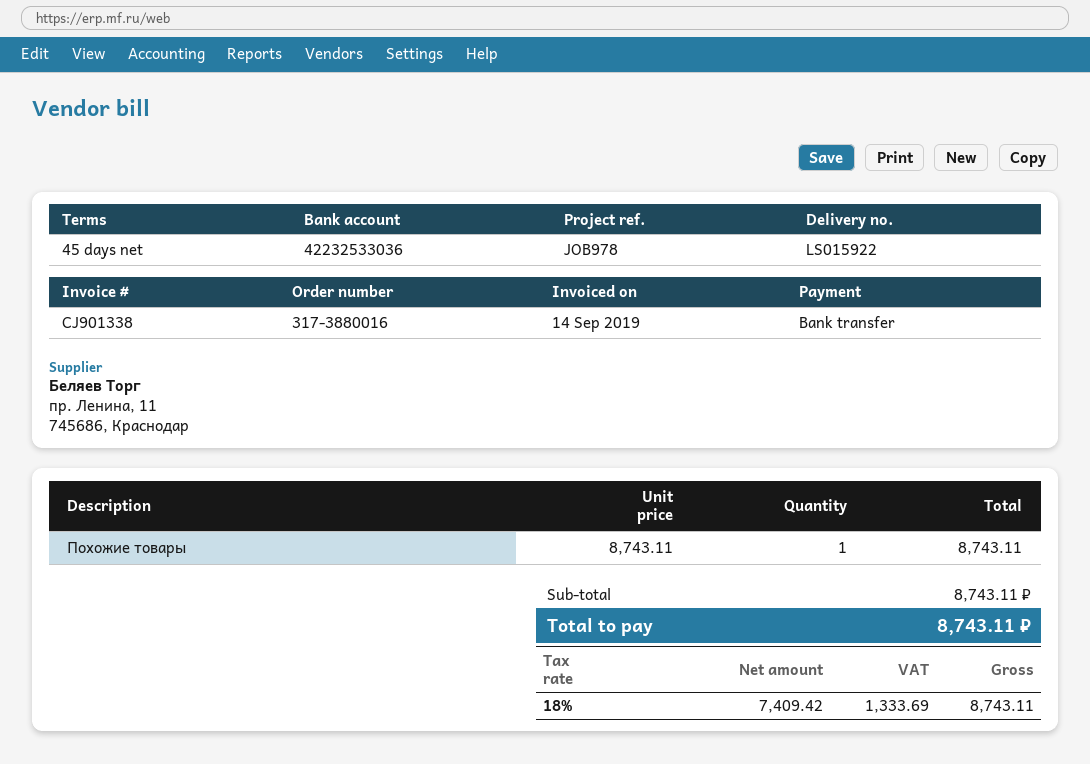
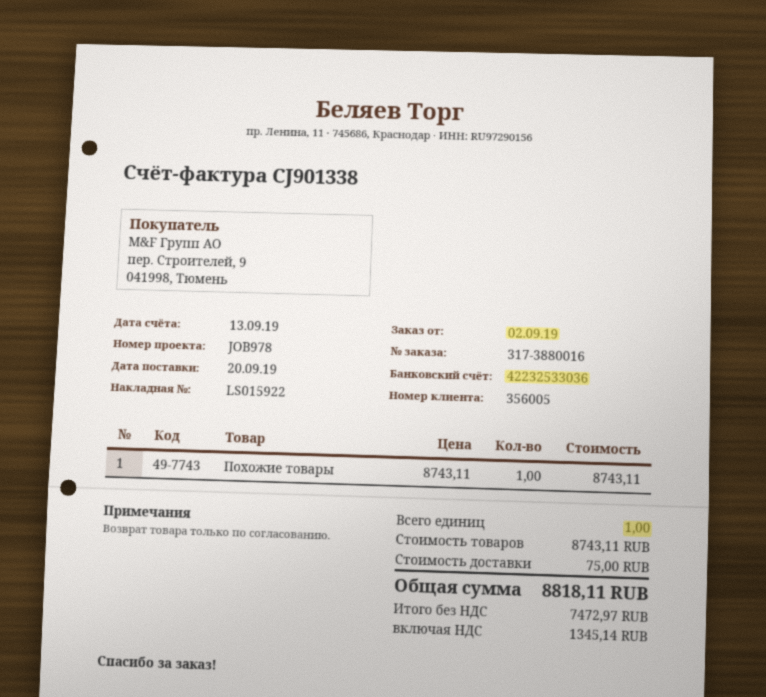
invoice date: 2019-09-14 -> 2019-09-13
shipping: none -> 75.00
net: 7409.42 -> 7472.97
tax: 1333.69 -> 1345.14
total: 8743.11 -> 8818.11

